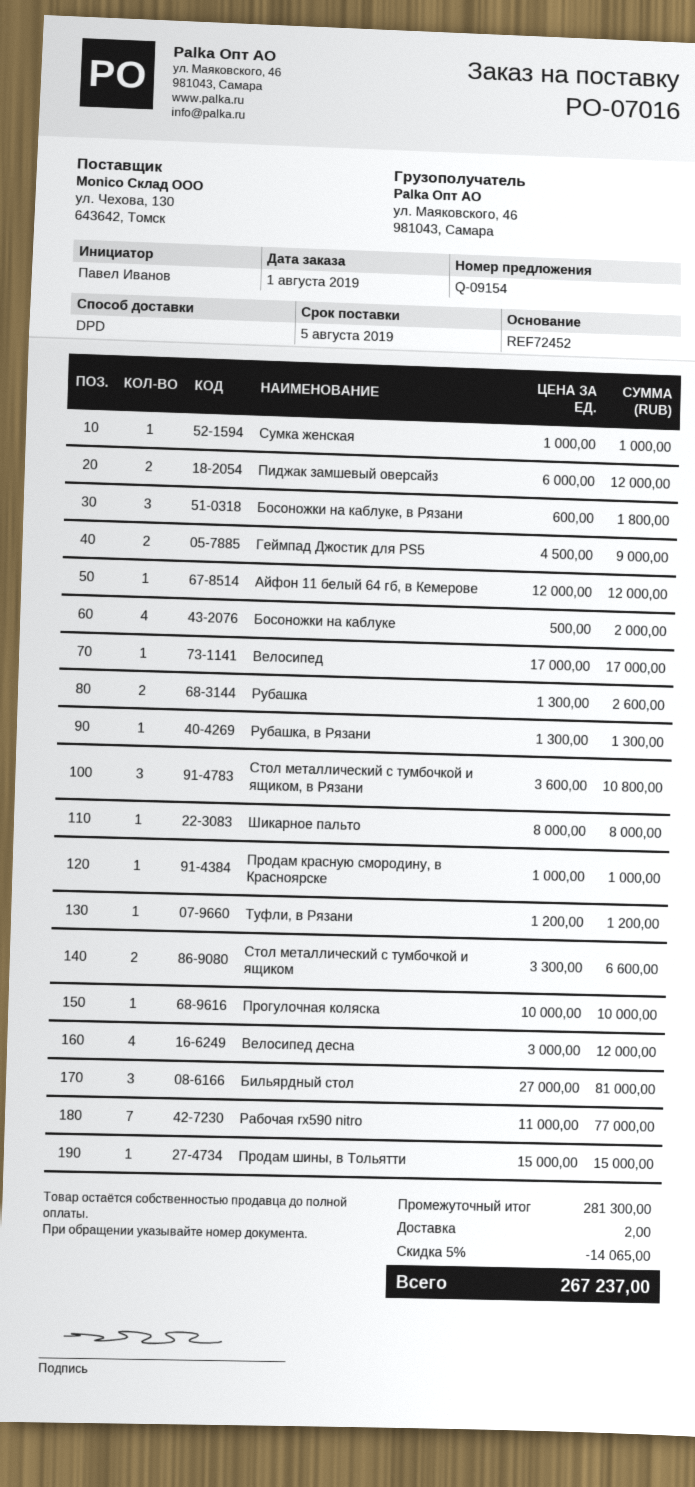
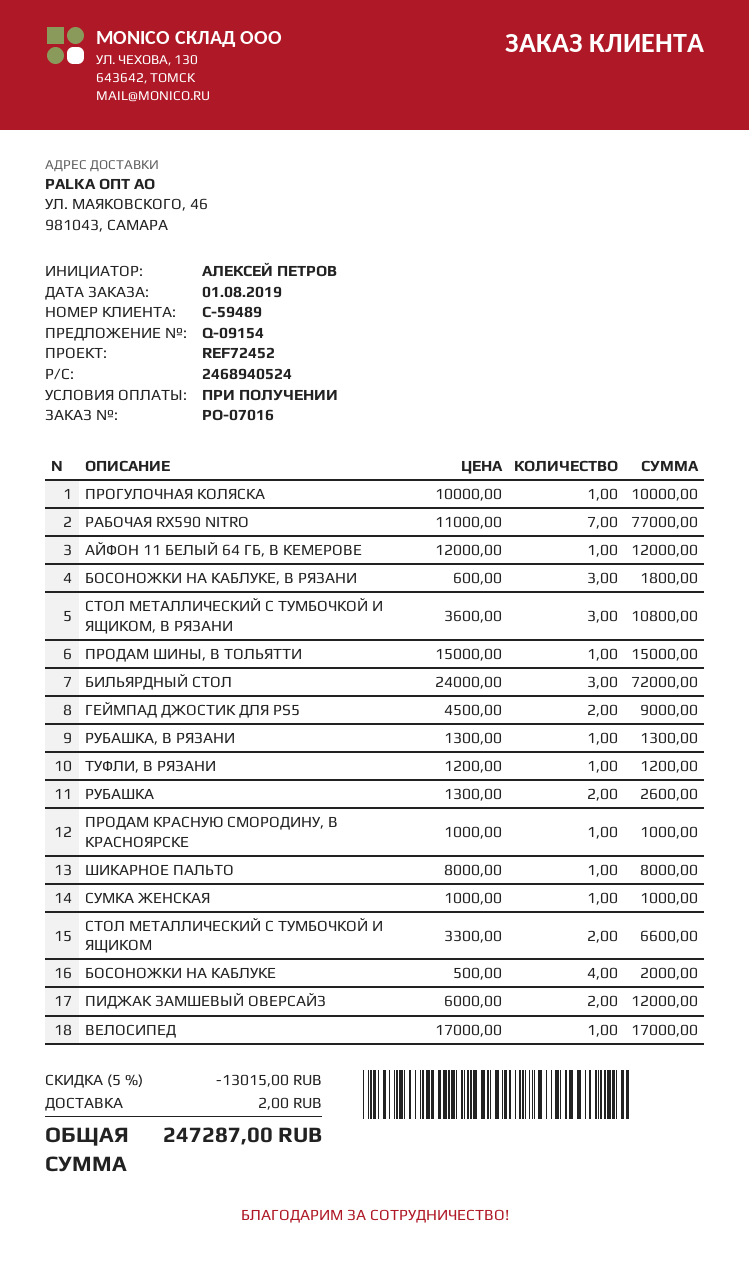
ordered by: Павел Иванов -> АЛЕКСЕЙ ПЕТРОВ
Велосипед десна: 4 x 3000.00 = 12000.00 -> none
Бильярдный стол: 3 x 27000.00 = 81000.00 -> 3 x 24000.00 = 72000.00
discount: 5% = 14065.00 -> 5% = 13015.00
total: 267237.00 -> 247287.00

